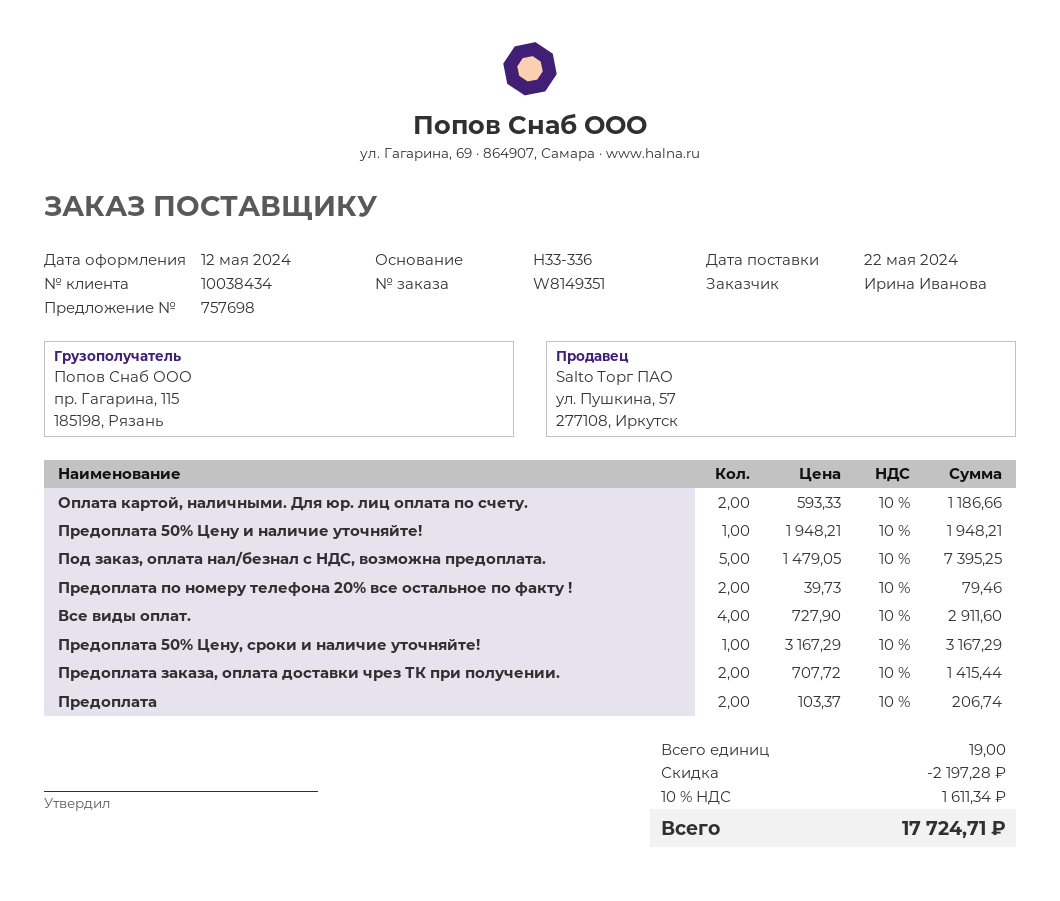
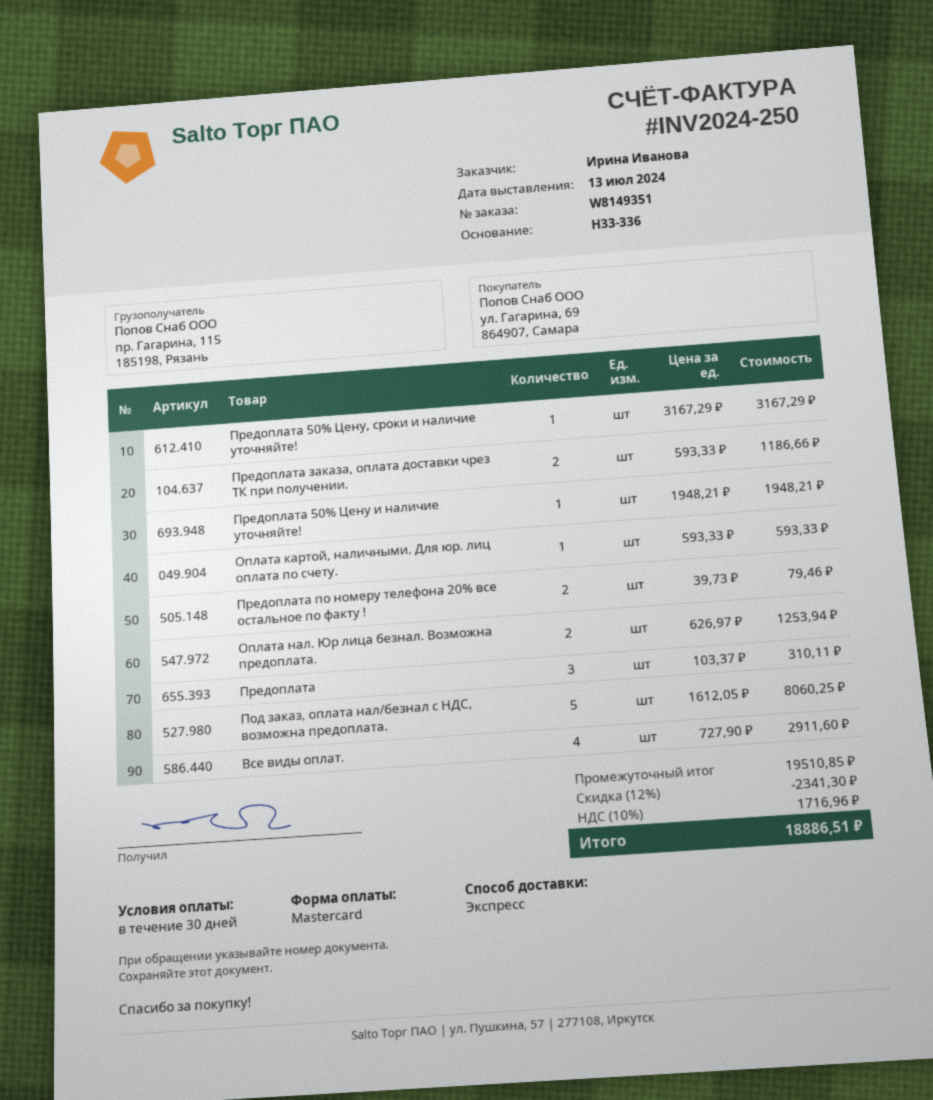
Оплата картой, наличными. Для юр. лиц оплата по счету.: 2 x 593.33 = 1186.66 -> 1 x 593.33 = 593.33
Под заказ, оплата нал/безнал с НДС, возможна предоплата.: 5 x 1479.05 = 7395.25 -> 5 x 1612.05 = 8060.25
Предоплата заказа, оплата доставки чрез ТК при получении.: 2 x 707.72 = 1415.44 -> 2 x 593.33 = 1186.66
Предоплата: 2 x 103.37 = 206.74 -> 3 x 103.37 = 310.11
Оплата нал. Юр лица безнал. Возможна предоплата.: none -> 2 x 626.97 = 1253.94
discount: 2197.28 -> 2341.30
tax: 10% = 1611.34 -> 10% = 1716.96
total: 17724.71 -> 18886.51

